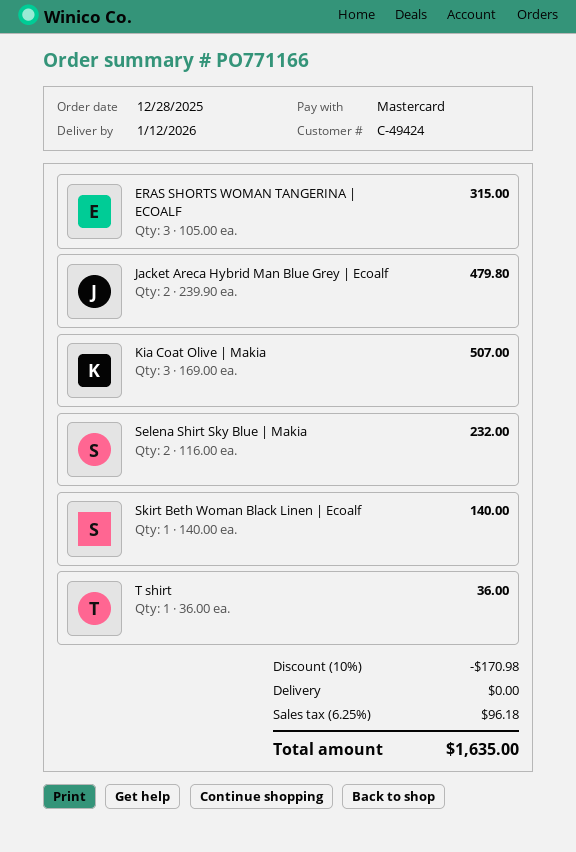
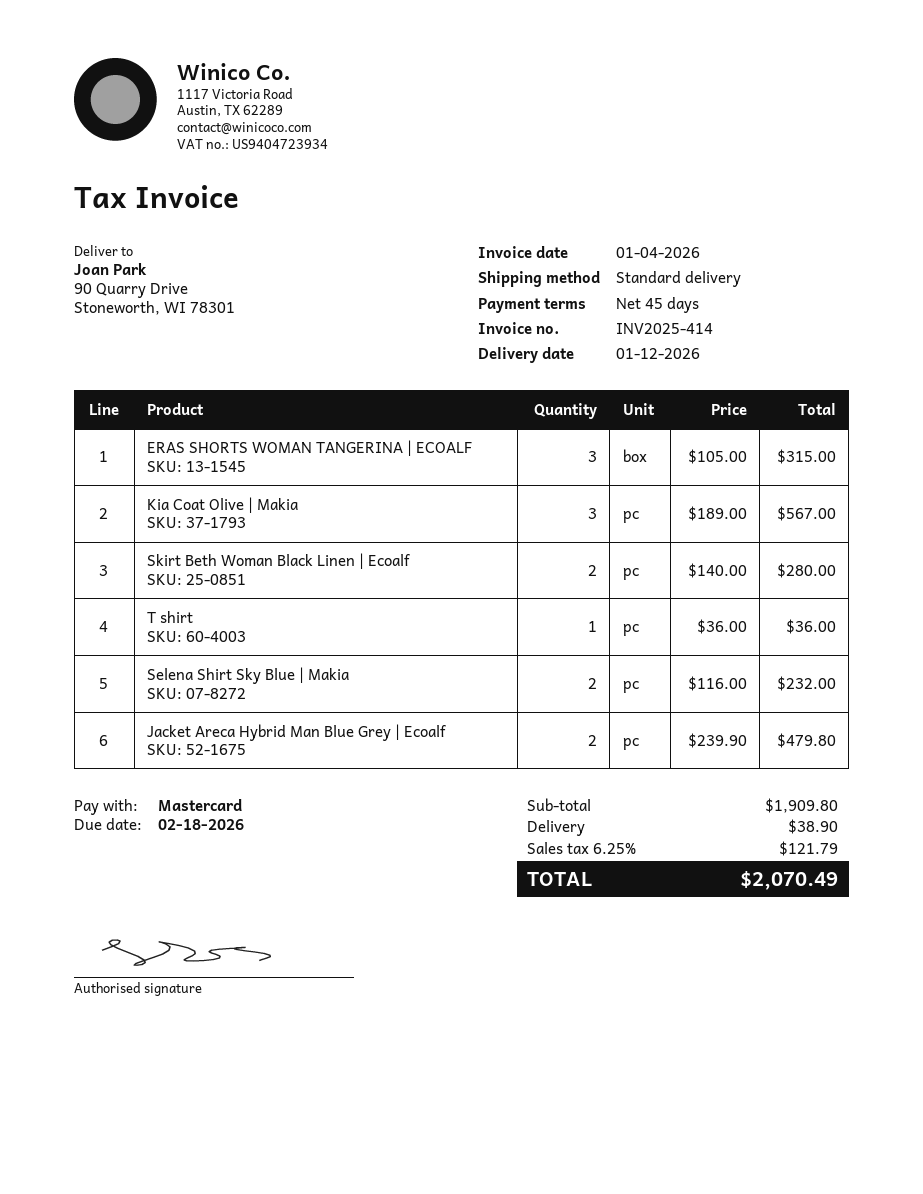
Kia Coat Olive | Makia: 3 x 169.00 = 507.00 -> 3 x 189.00 = 567.00
Skirt Beth Woman Black Linen | Ecoalf: 1 x 140.00 = 140.00 -> 2 x 140.00 = 280.00
discount: 10% = 170.98 -> none
shipping: 0.00 -> 38.90
tax: 6.25% = 96.18 -> 6.25% = 121.79
total: 1635.00 -> 2070.49

